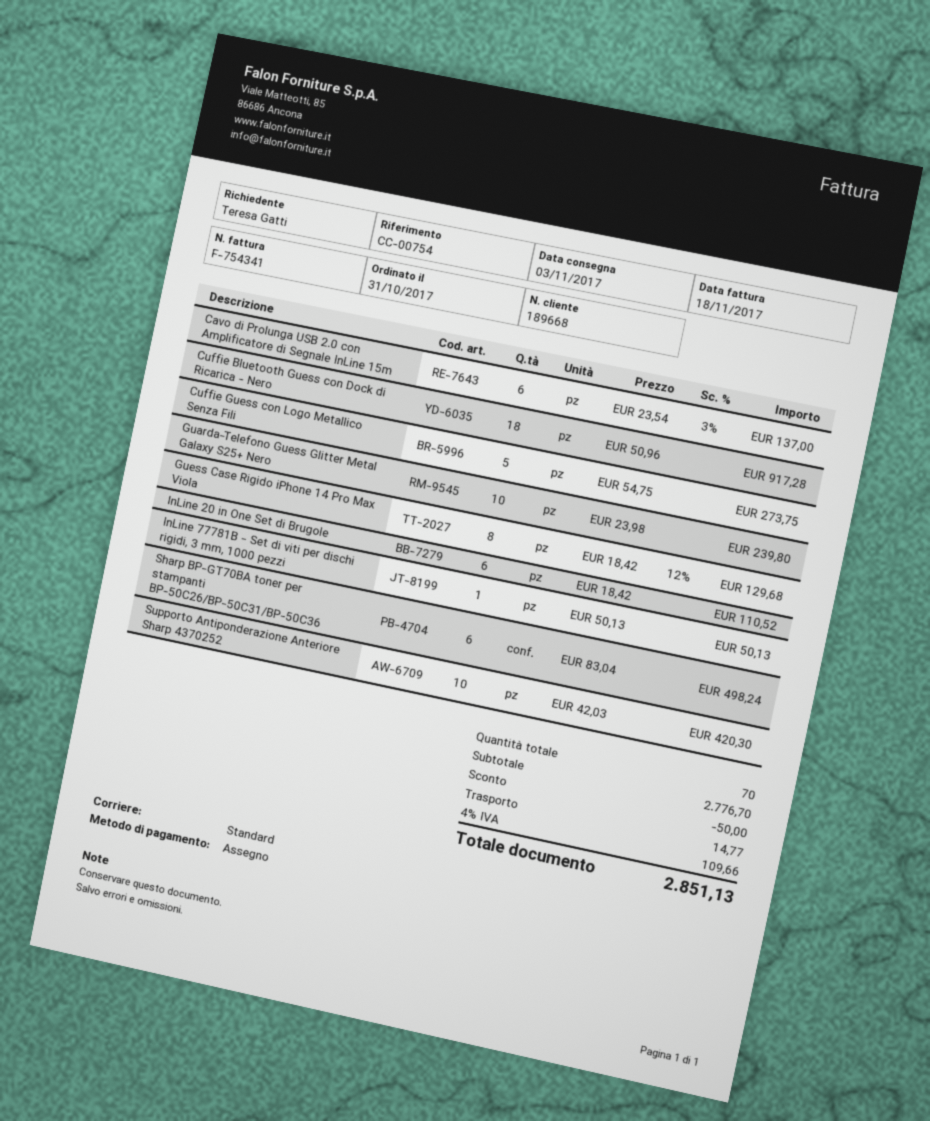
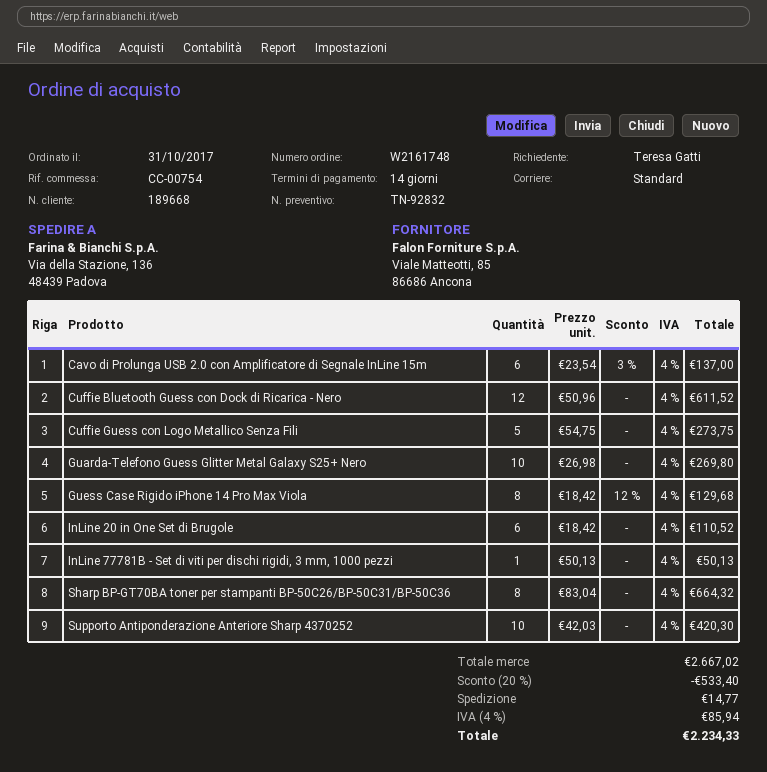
Cuffie Bluetooth Guess con Dock di Ricarica - Nero: 18 x 50.96 = 917.28 -> 12 x 50.96 = 611.52
Guarda‑Telefono Guess Glitter Metal Galaxy S25+ Nero: 10 x 23.98 = 239.80 -> 10 x 26.98 = 269.80
Sharp BP-GT70BA toner per stampanti BP-50C26/BP-50C31/BP-50C36: 6 x 83.04 = 498.24 -> 8 x 83.04 = 664.32
subtotal: 2776.70 -> 2667.02
discount: 50.00 -> 533.40
tax: 4% = 109.66 -> 4% = 85.94
total: 2851.13 -> 2234.33

